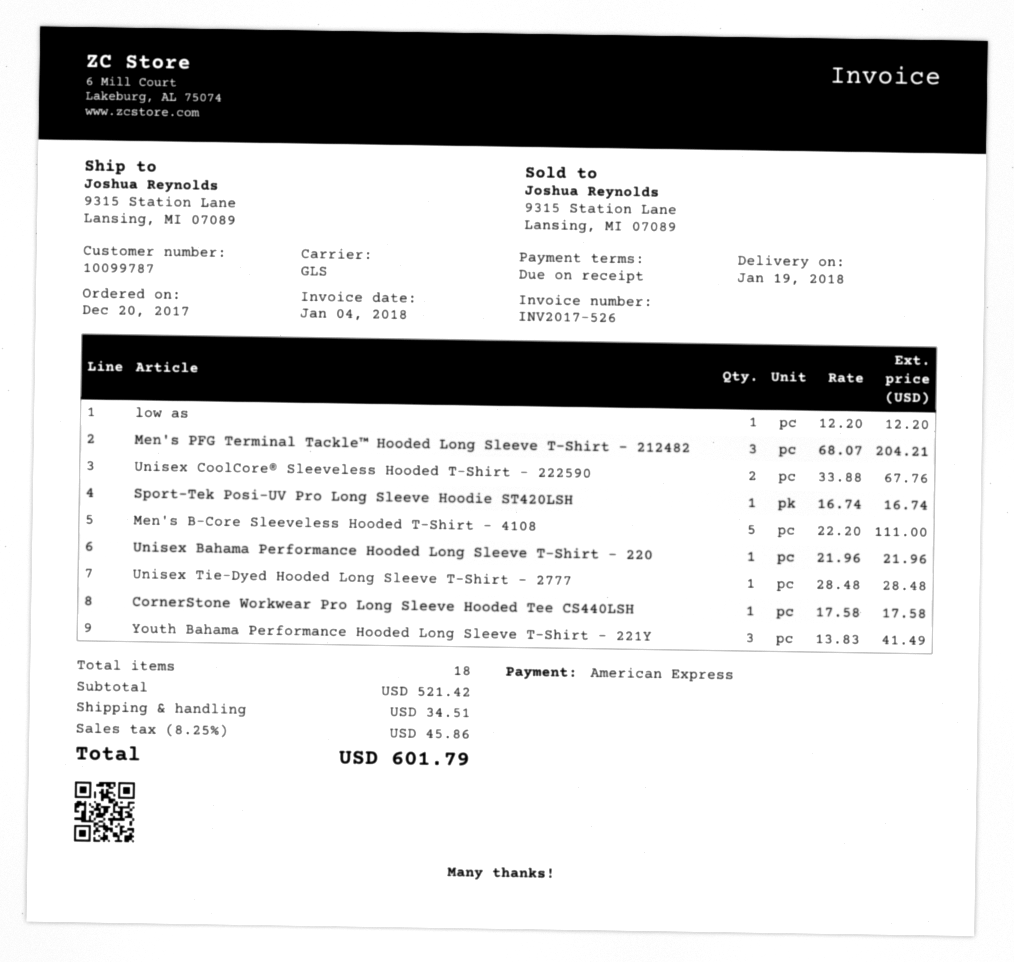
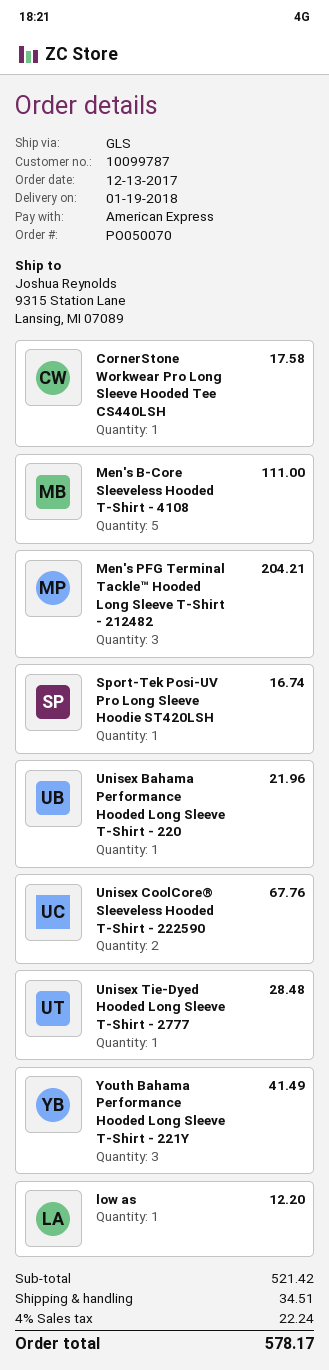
order date: 2017-12-20 -> 2017-12-13
tax: 8.25% = 45.86 -> 4% = 22.24
total: 601.79 -> 578.17

